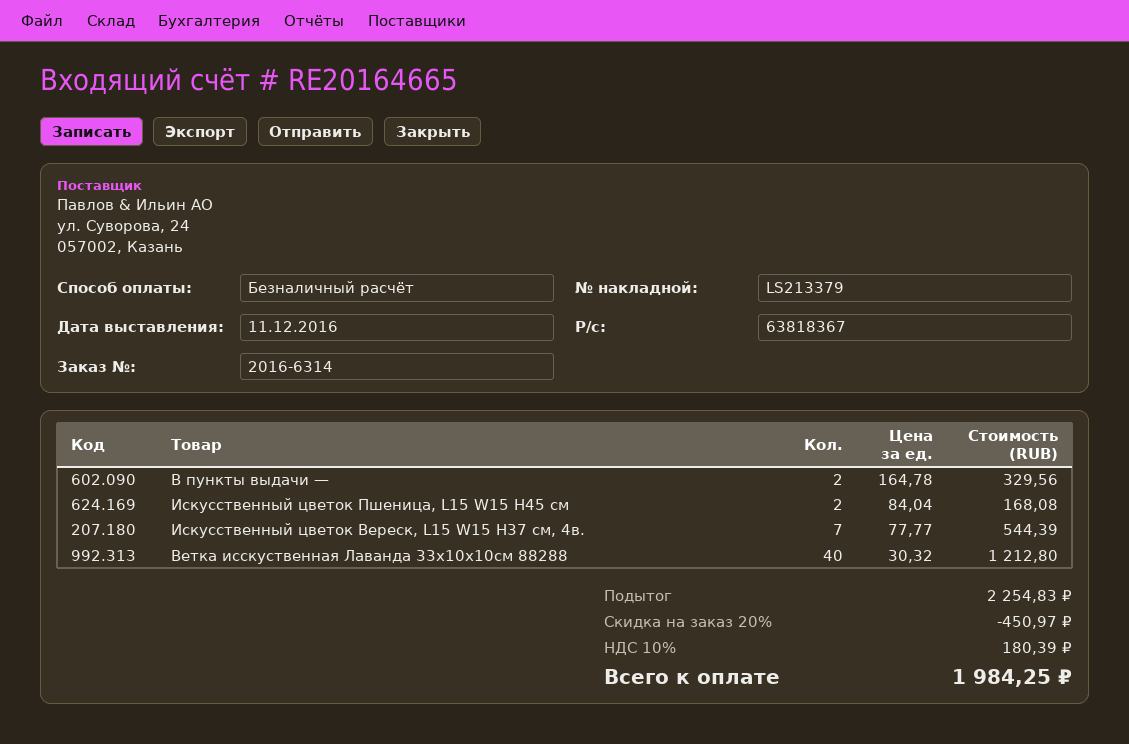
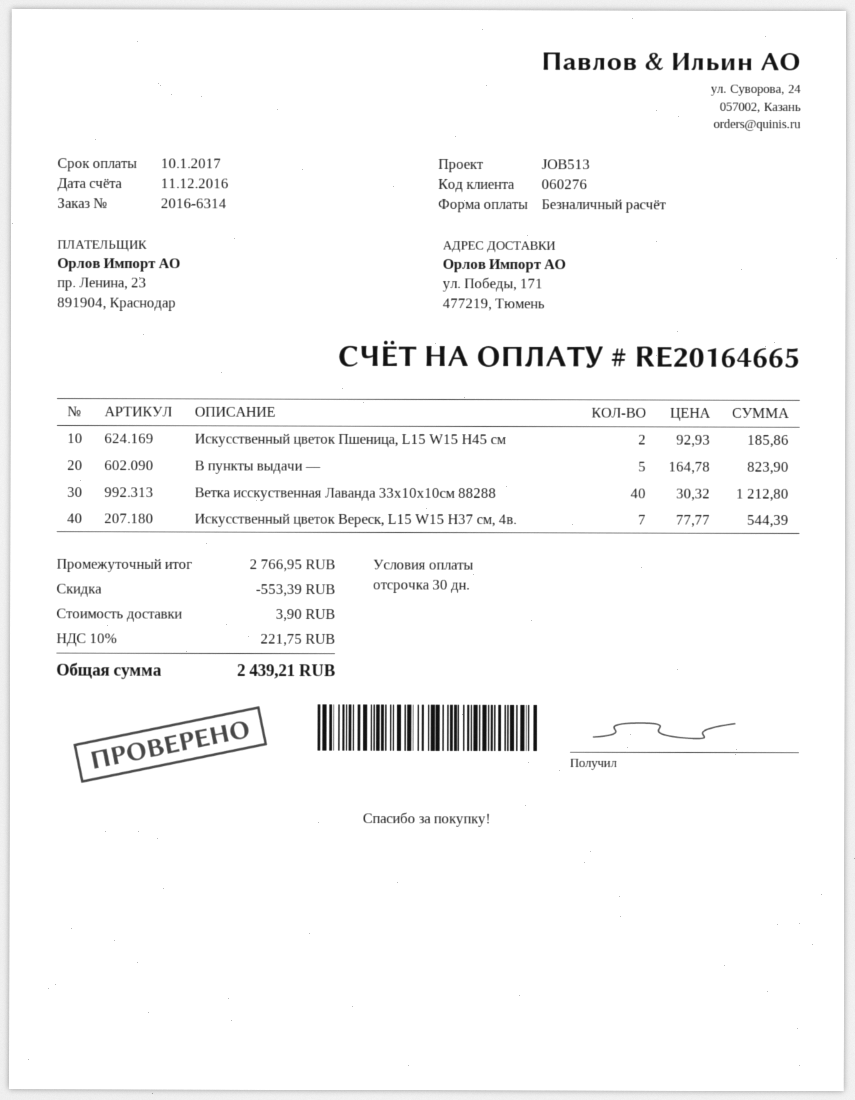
В пункты выдачи —: 2 x 164.78 = 329.56 -> 5 x 164.78 = 823.90
Искусственный цветок Пшеница, L15 W15 H45 см: 2 x 84.04 = 168.08 -> 2 x 92.93 = 185.86
subtotal: 2254.83 -> 2766.95
discount: 450.97 -> 553.39
shipping: none -> 3.90
tax: 10% = 180.39 -> 10% = 221.75
total: 1984.25 -> 2439.21

